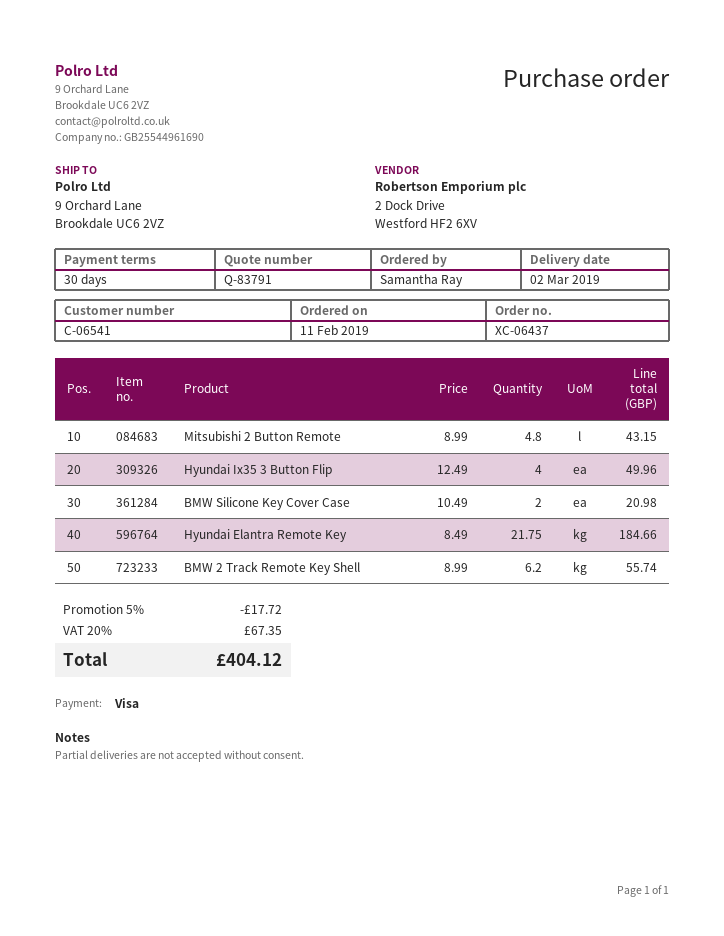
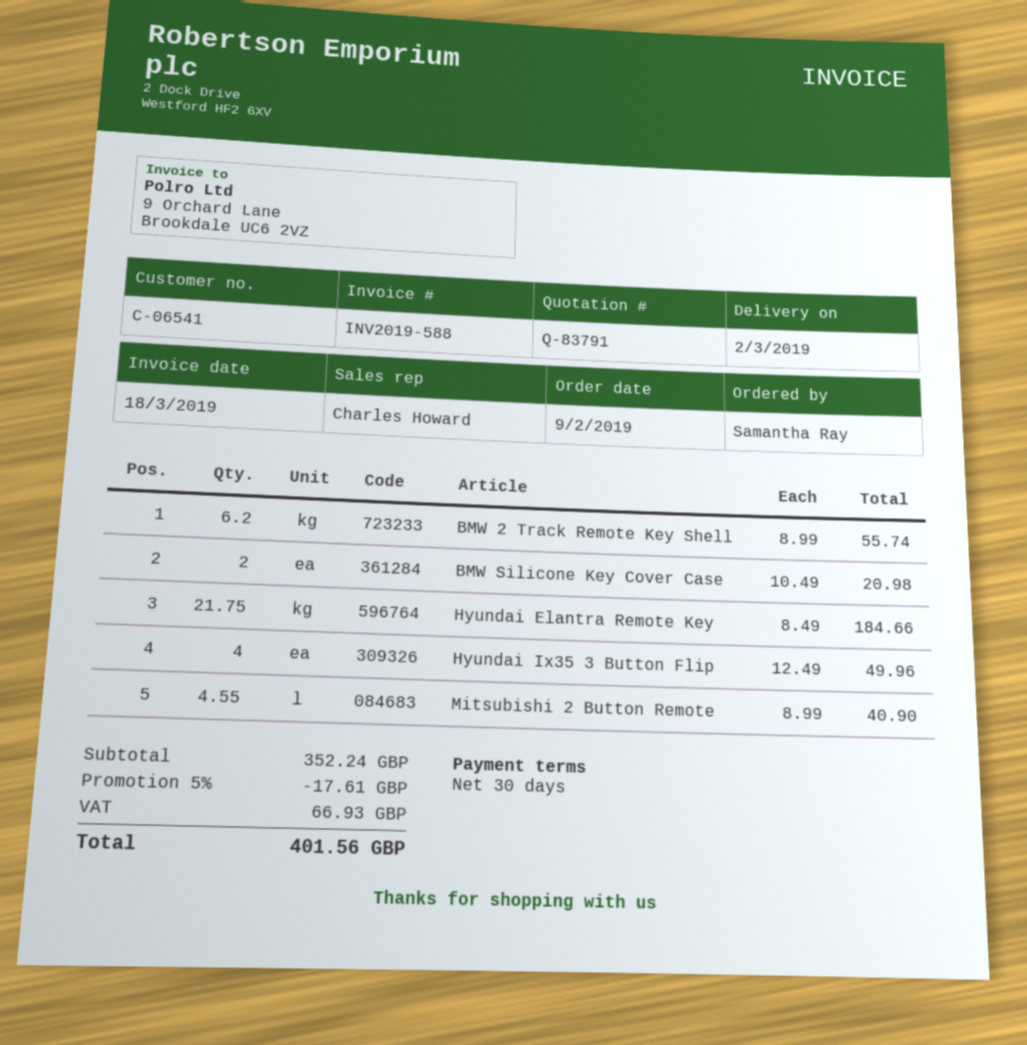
order date: 2019-02-11 -> 2019-02-09
Mitsubishi 2 Button Remote: 4.8 x 8.99 = 43.15 -> 4.55 x 8.99 = 40.90
discount: 5% = 17.72 -> 5% = 17.61
tax: 67.35 -> 66.93
total: 404.12 -> 401.56

